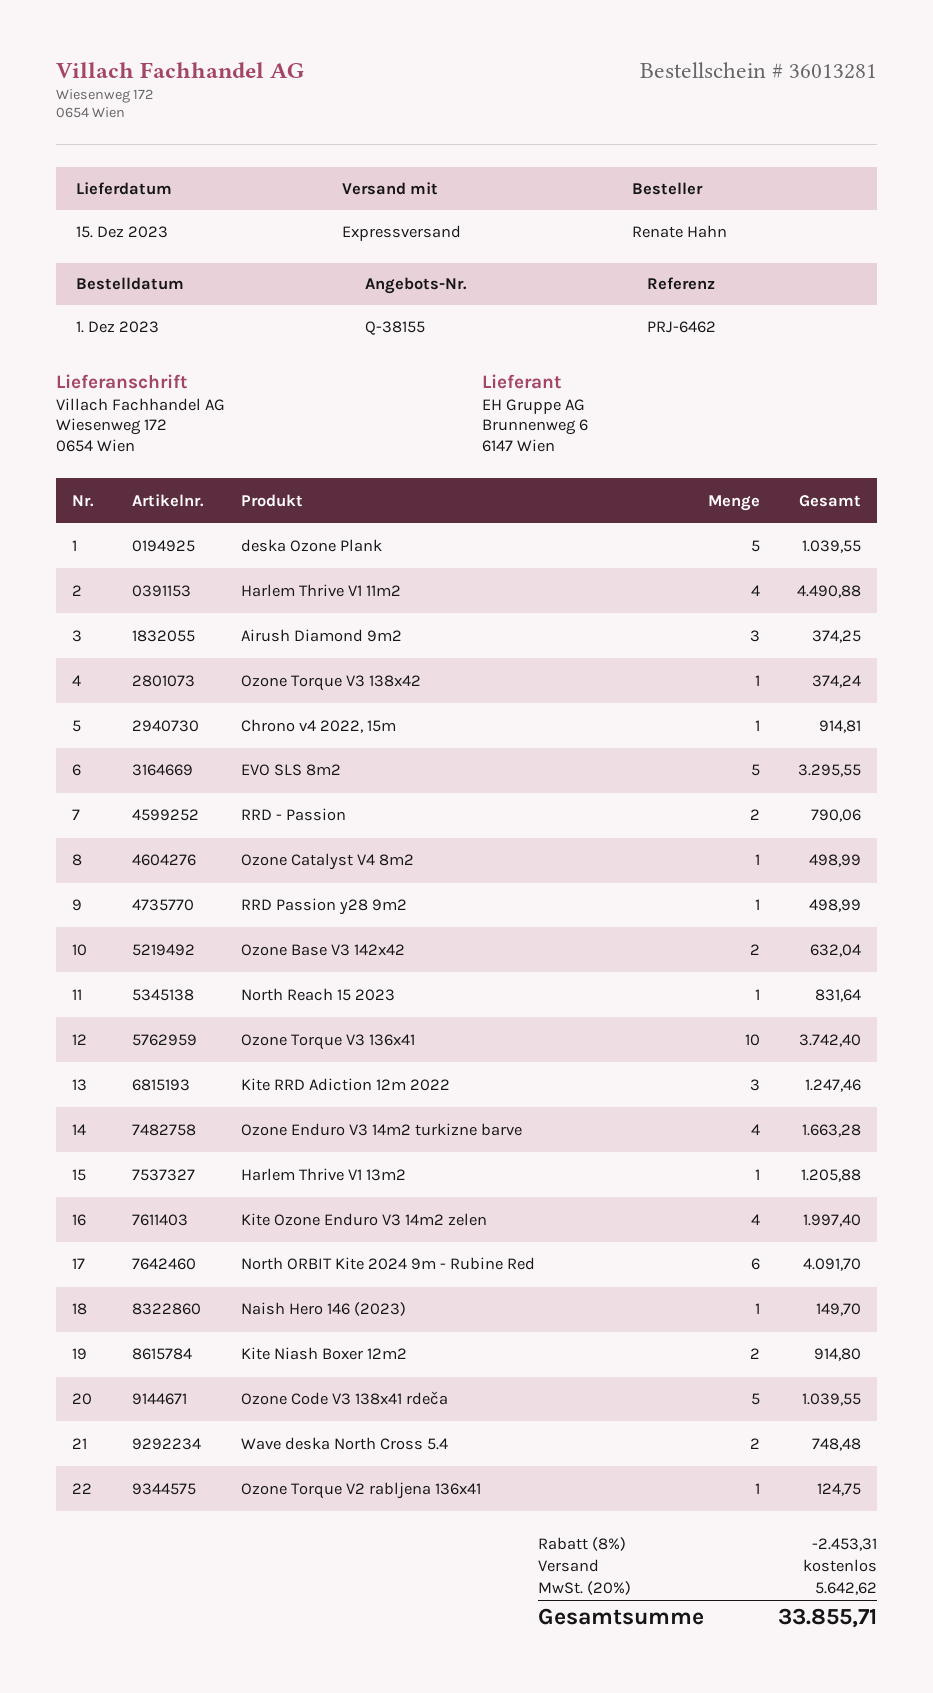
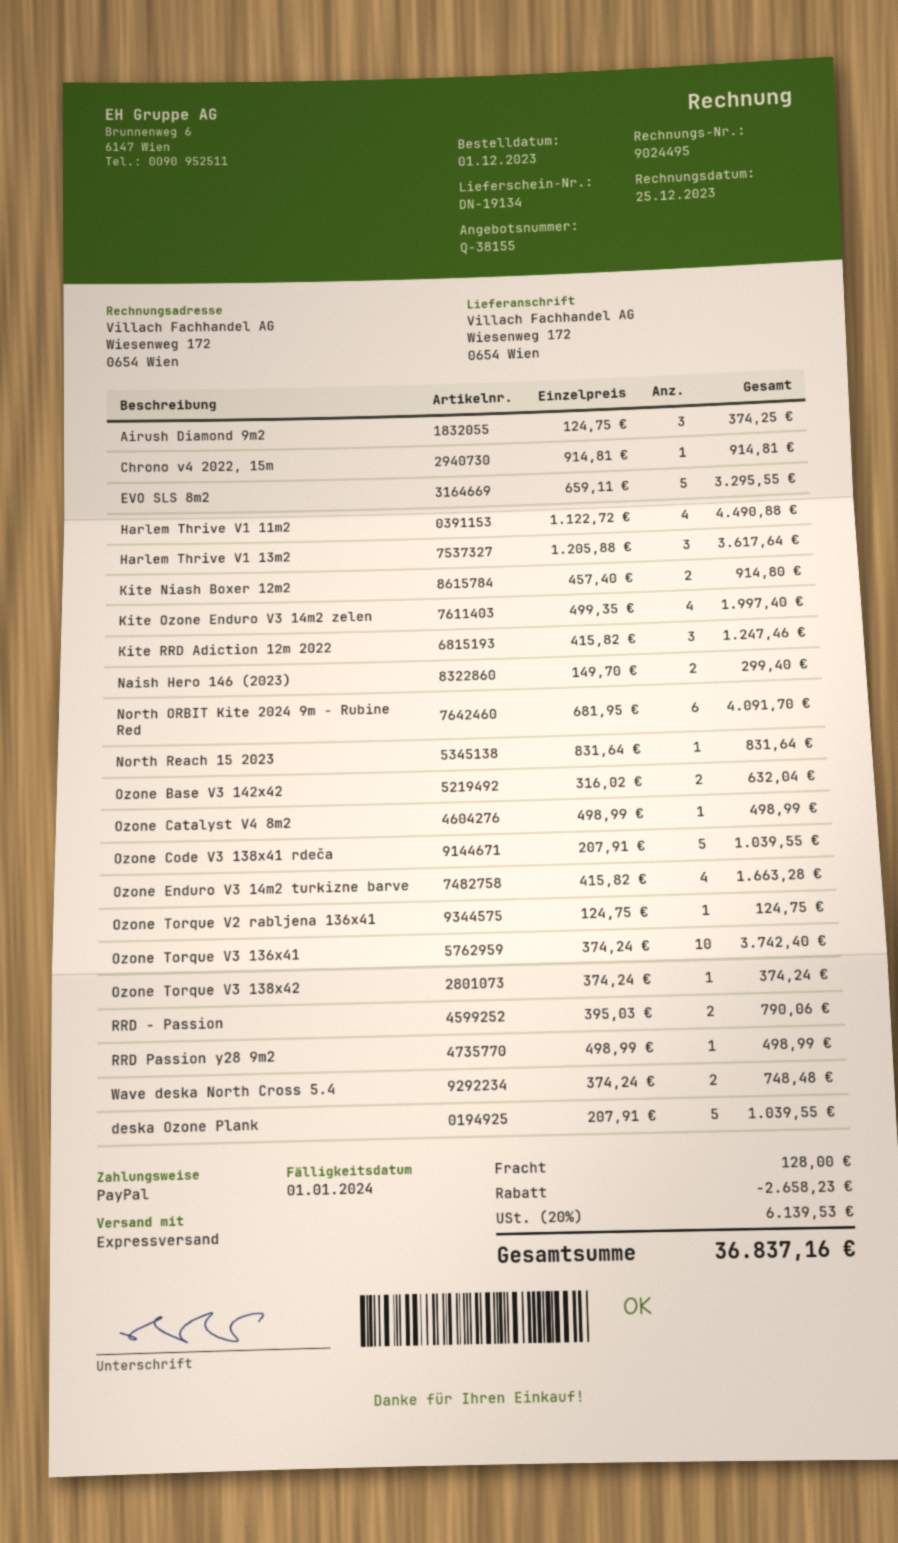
Harlem Thrive V1 13m2: 1 for 1205.88 -> 3 for 3617.64
Naish Hero 146 (2023): 1 for 149.70 -> 2 for 299.40
discount: 2453.31 -> 2658.23
shipping: 0.00 -> 128.00
tax: 20% = 5642.62 -> 20% = 6139.53
total: 33855.71 -> 36837.16

